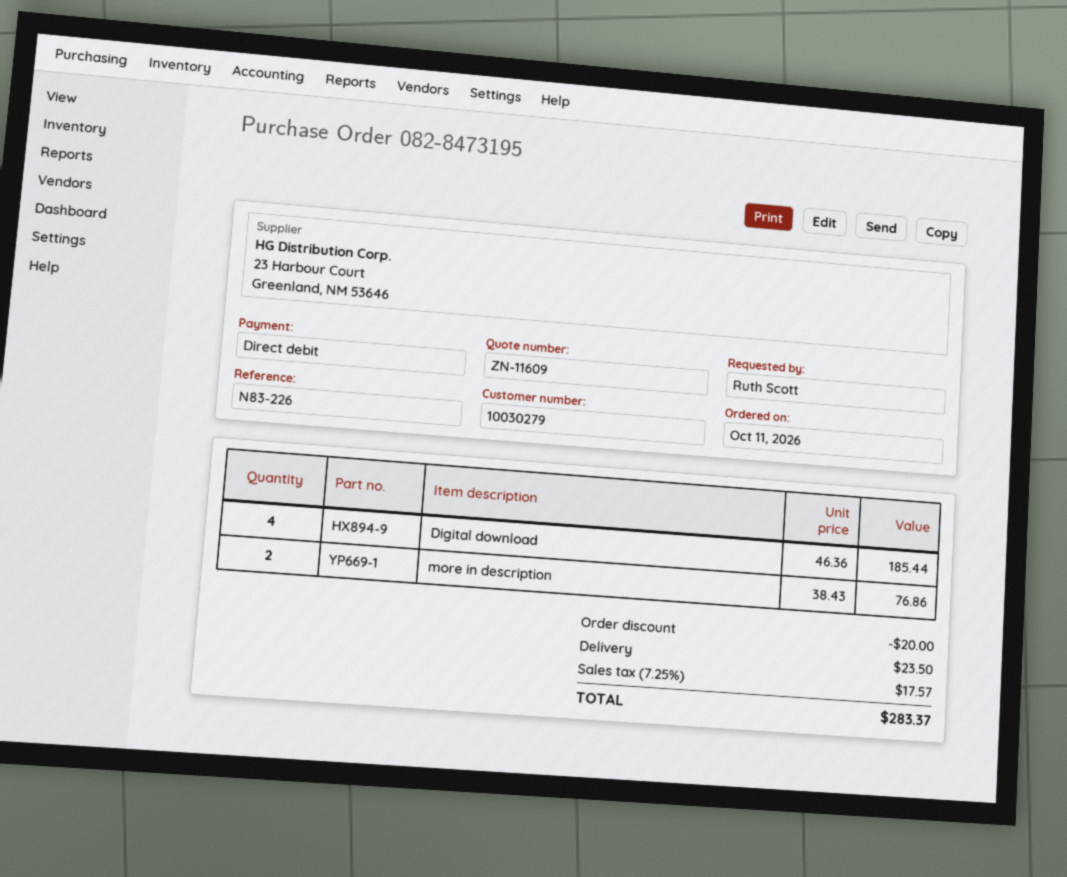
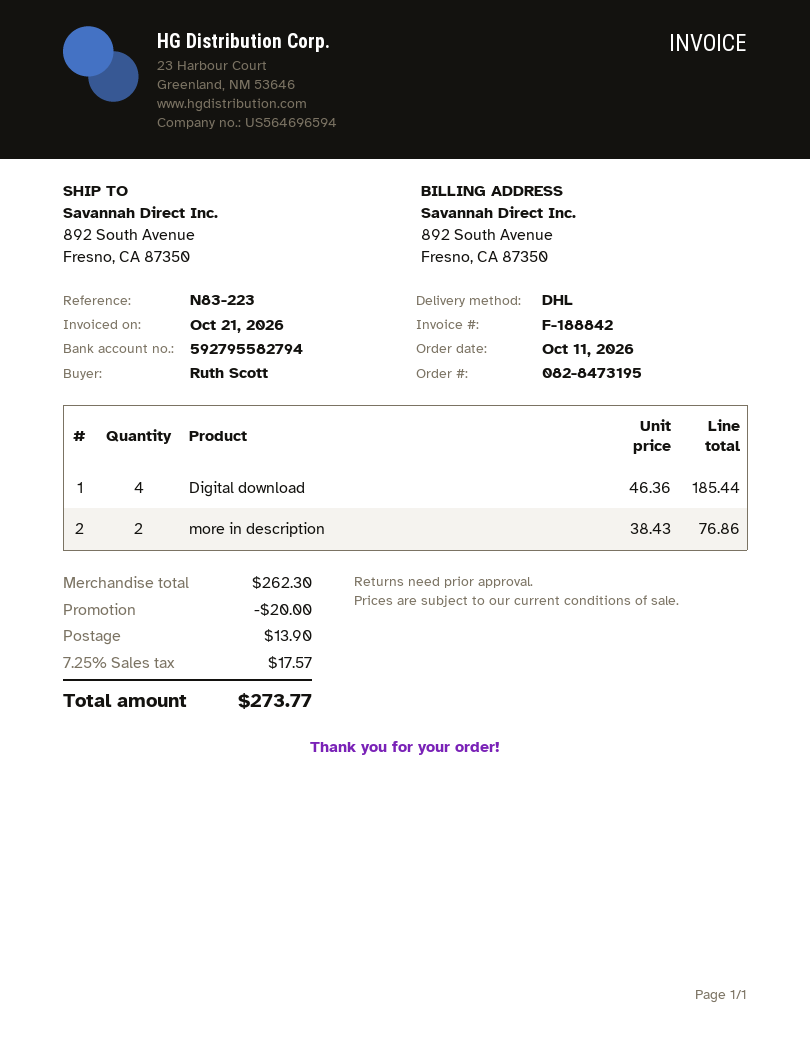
reference: N83-226 -> N83-223
shipping: 23.50 -> 13.90
total: 283.37 -> 273.77

